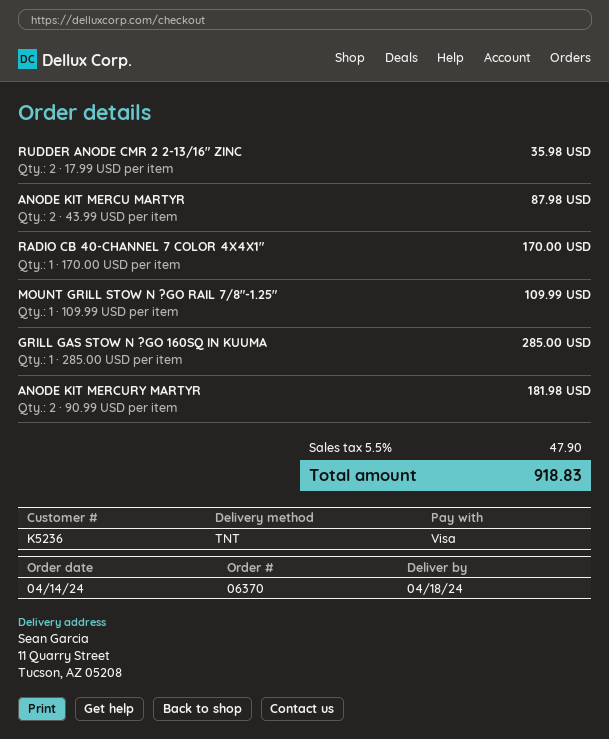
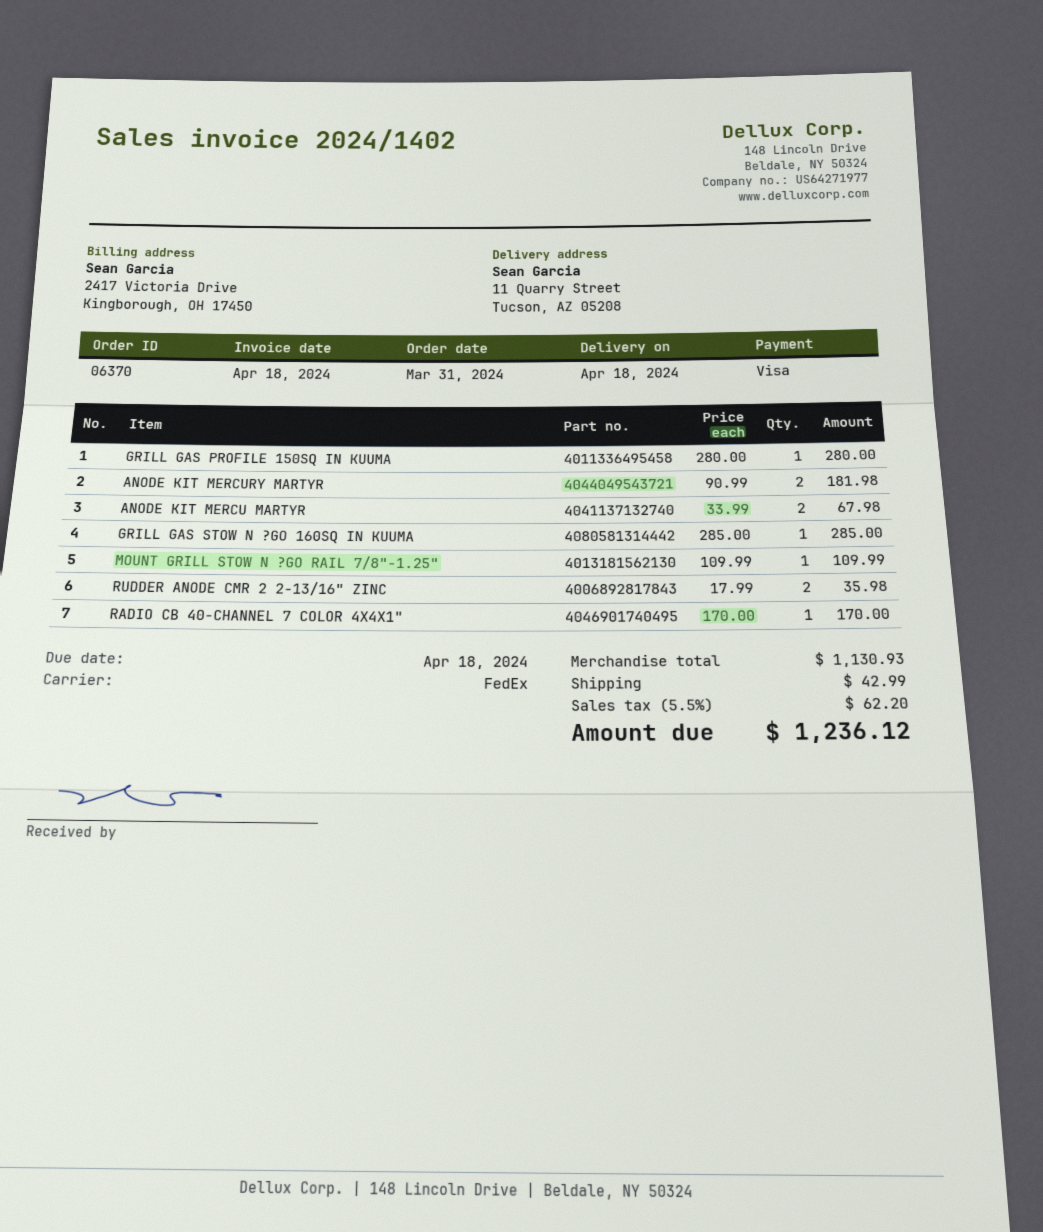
order date: 2024-04-14 -> 2024-03-31
shipping method: TNT -> FedEx
ANODE KIT MERCU MARTYR: 2 x 43.99 = 87.98 -> 2 x 33.99 = 67.98
GRILL GAS PROFILE 150SQ IN KUUMA: none -> 1 x 280.00 = 280.00
shipping: none -> 42.99
tax: 5.5% = 47.90 -> 5.5% = 62.20
total: 918.83 -> 1236.12

